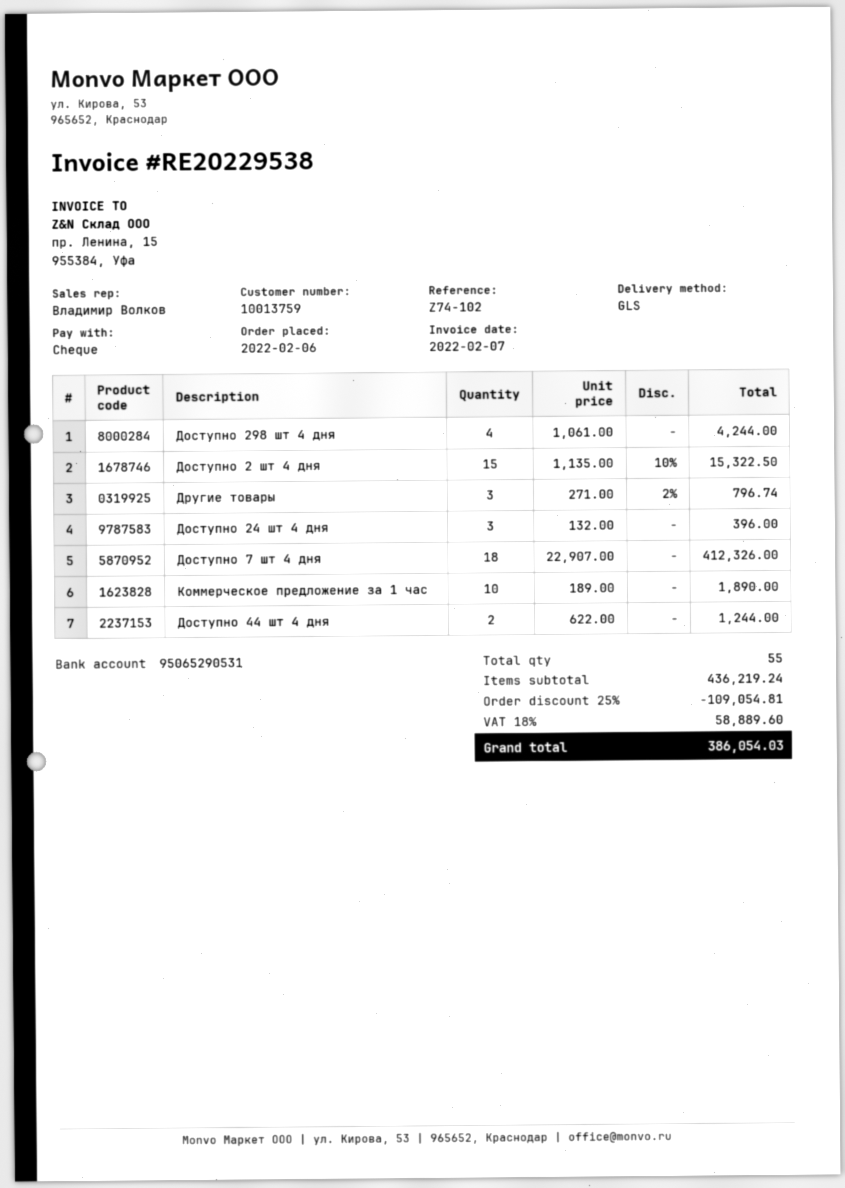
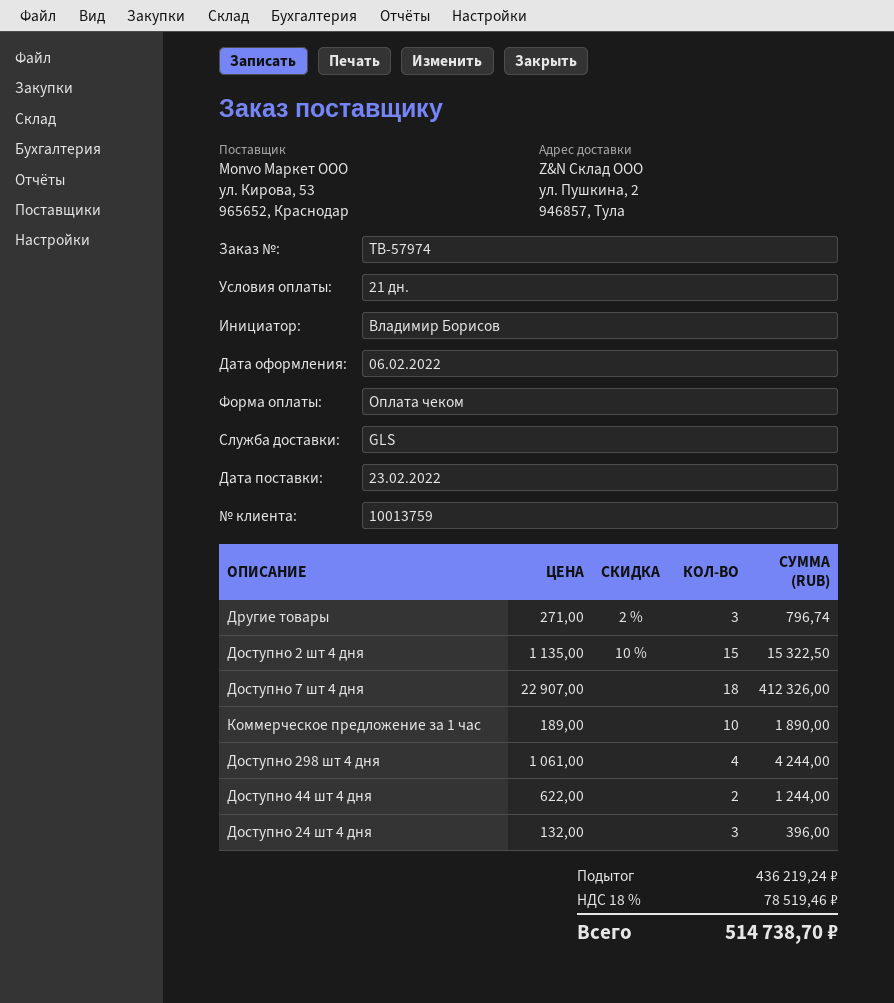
discount: 25% = 109054.81 -> none
tax: 18% = 58889.60 -> 18% = 78519.46
total: 386054.03 -> 514738.70

